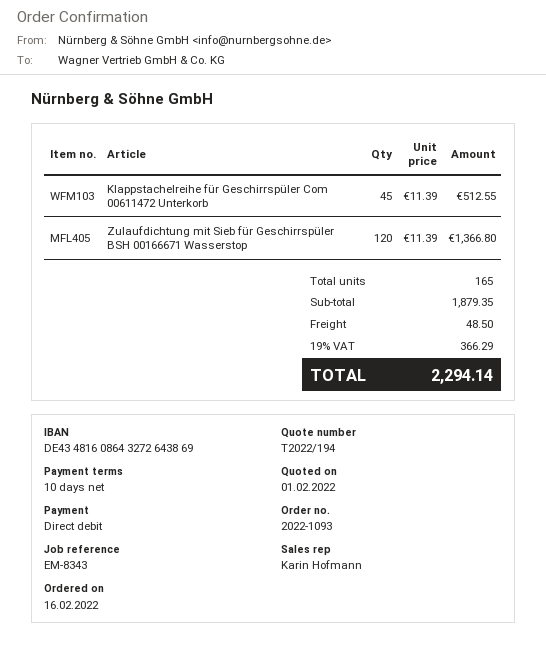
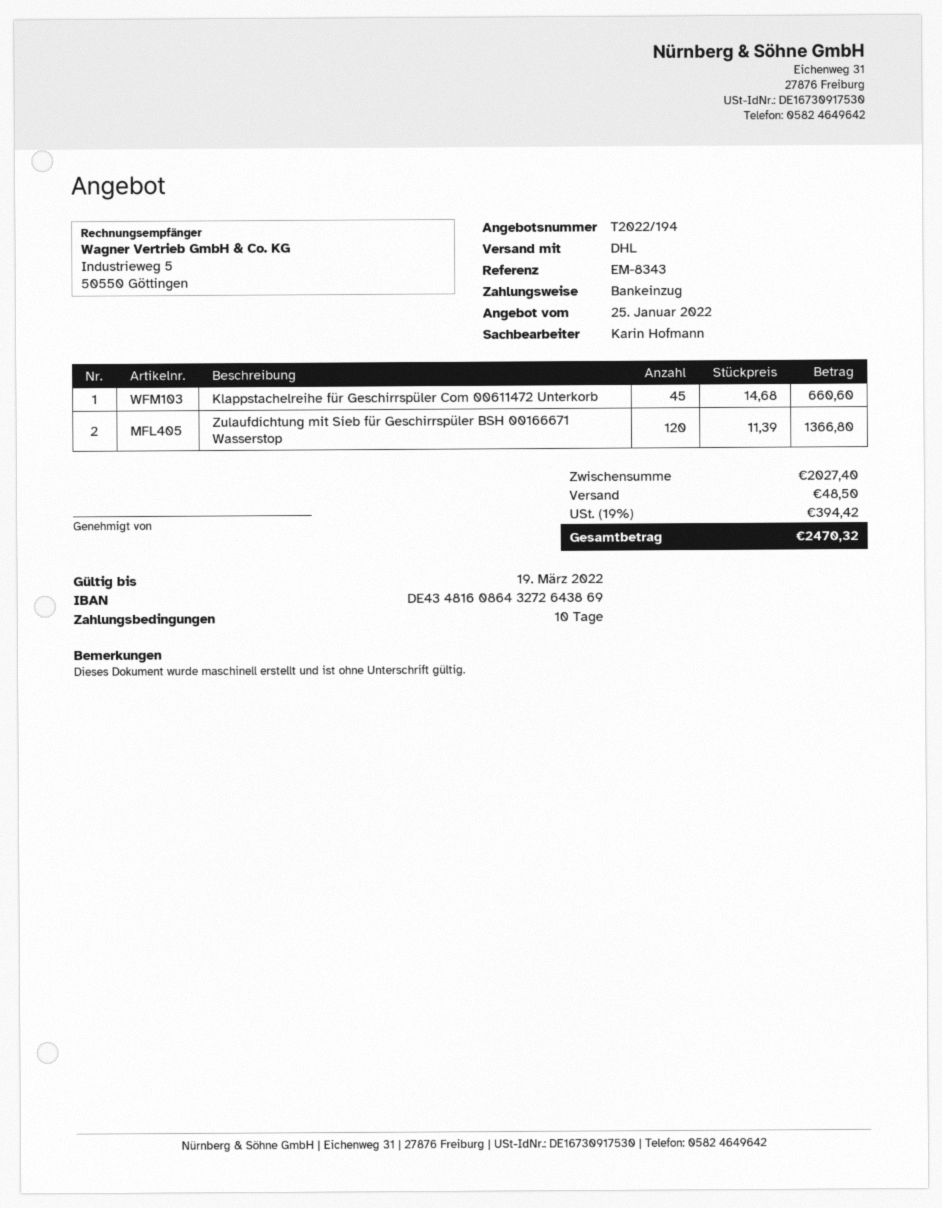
quote date: 2022-02-01 -> 2022-01-25
Klappstachelreihe für Geschirrspüler Com 00611472 Unterkorb: 45 x 11.39 = 512.55 -> 45 x 14.68 = 660.60
subtotal: 1879.35 -> 2027.40
tax: 19% = 366.29 -> 19% = 394.42
total: 2294.14 -> 2470.32

